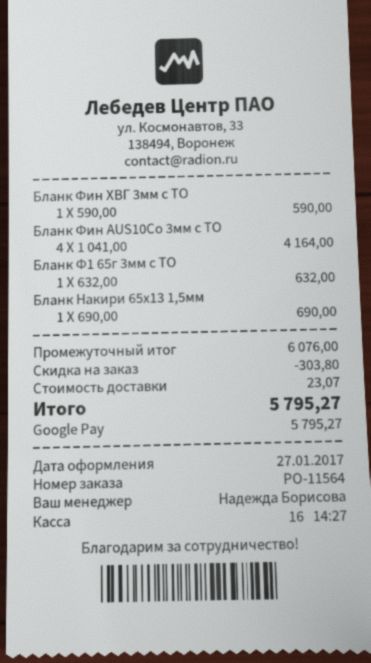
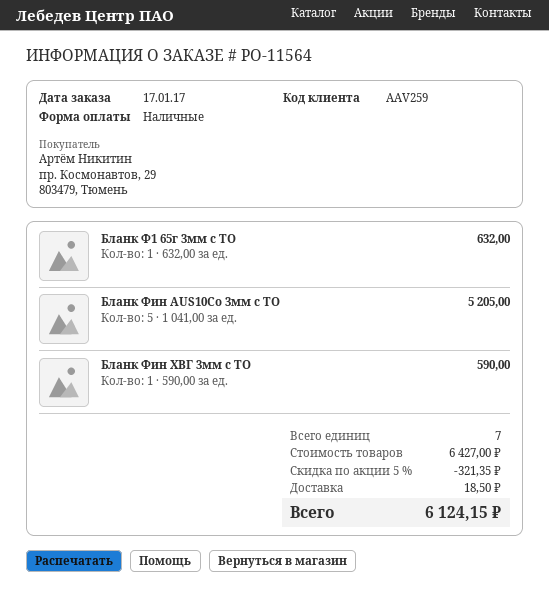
order date: 2017-01-27 -> 2017-01-17
payment method: Google Pay -> cash
Бланк Фин AUS10Co 3мм с ТО: 4 x 1041.00 = 4164.00 -> 5 x 1041.00 = 5205.00
Бланк Накири 65х13 1,5мм: 1 x 690.00 = 690.00 -> none
subtotal: 6076.00 -> 6427.00
discount: 303.80 -> 321.35
shipping: 23.07 -> 18.50
total: 5795.27 -> 6124.15

